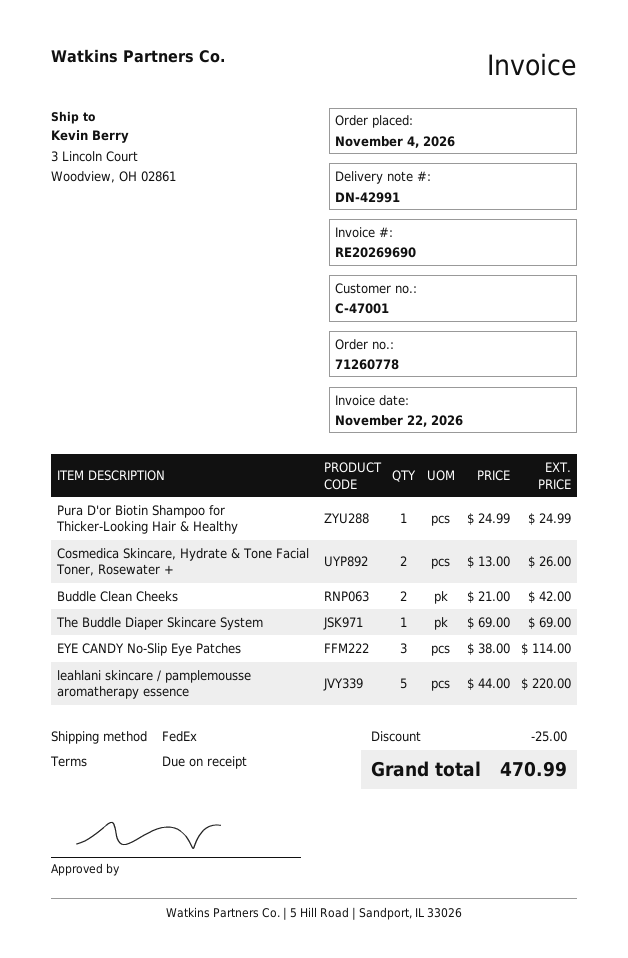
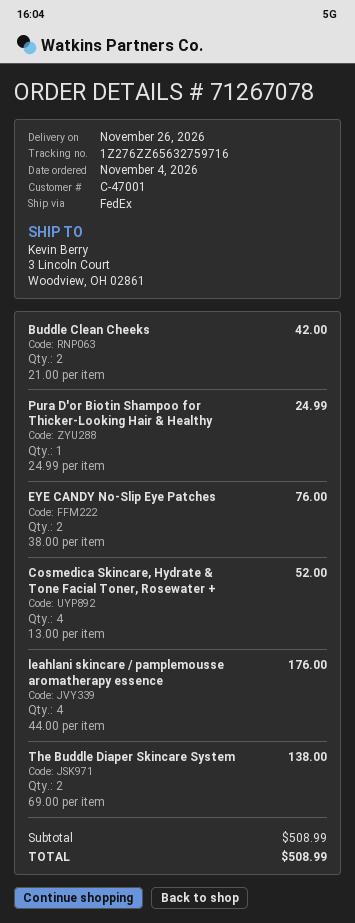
order number: 71260778 -> 71267078
Cosmedica Skincare, Hydrate & Tone Facial Toner, Rosewater +: 2 x 13.00 = 26.00 -> 4 x 13.00 = 52.00
The Buddle Diaper Skincare System: 1 x 69.00 = 69.00 -> 2 x 69.00 = 138.00
EYE CANDY No-Slip Eye Patches: 3 x 38.00 = 114.00 -> 2 x 38.00 = 76.00
leahlani skincare / pamplemousse aromatherapy essence: 5 x 44.00 = 220.00 -> 4 x 44.00 = 176.00
discount: 25.00 -> none
total: 470.99 -> 508.99

